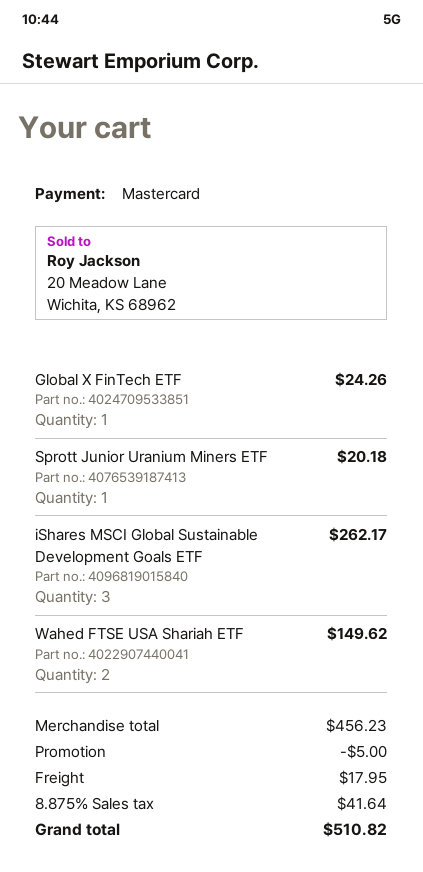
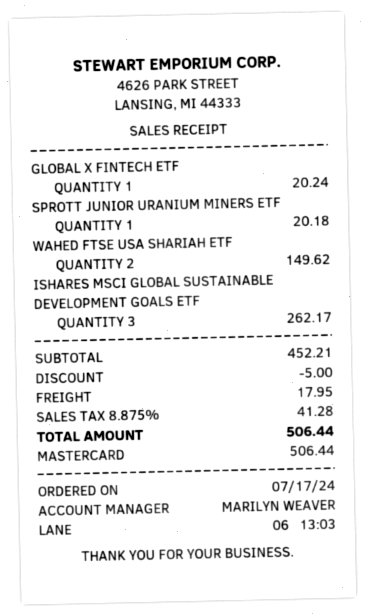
Global X FinTech ETF: 1 for 24.26 -> 1 for 20.24
subtotal: 456.23 -> 452.21
tax: 8.875% = 41.64 -> 8.875% = 41.28
total: 510.82 -> 506.44

